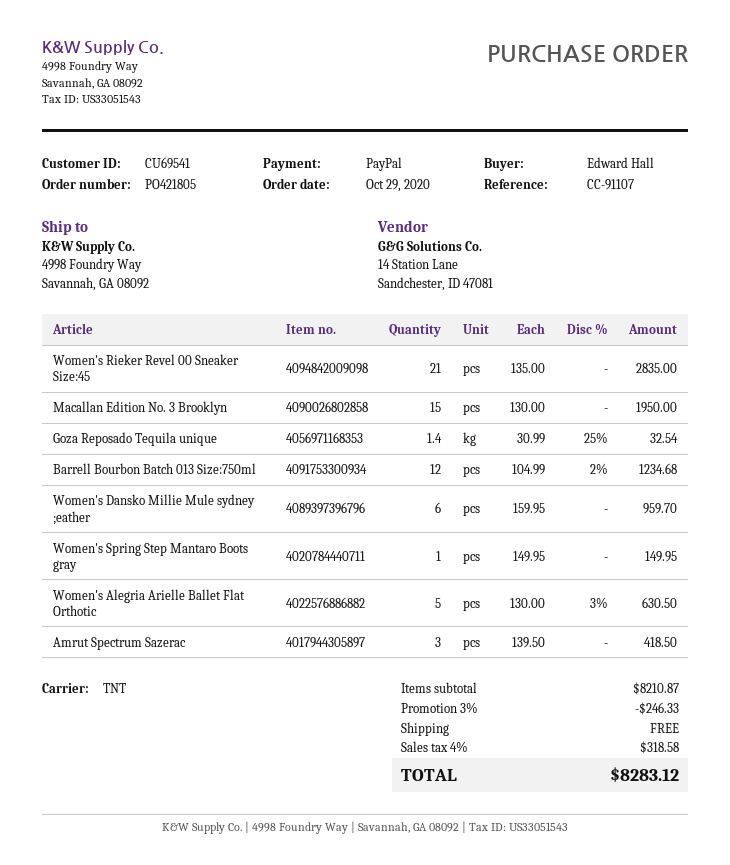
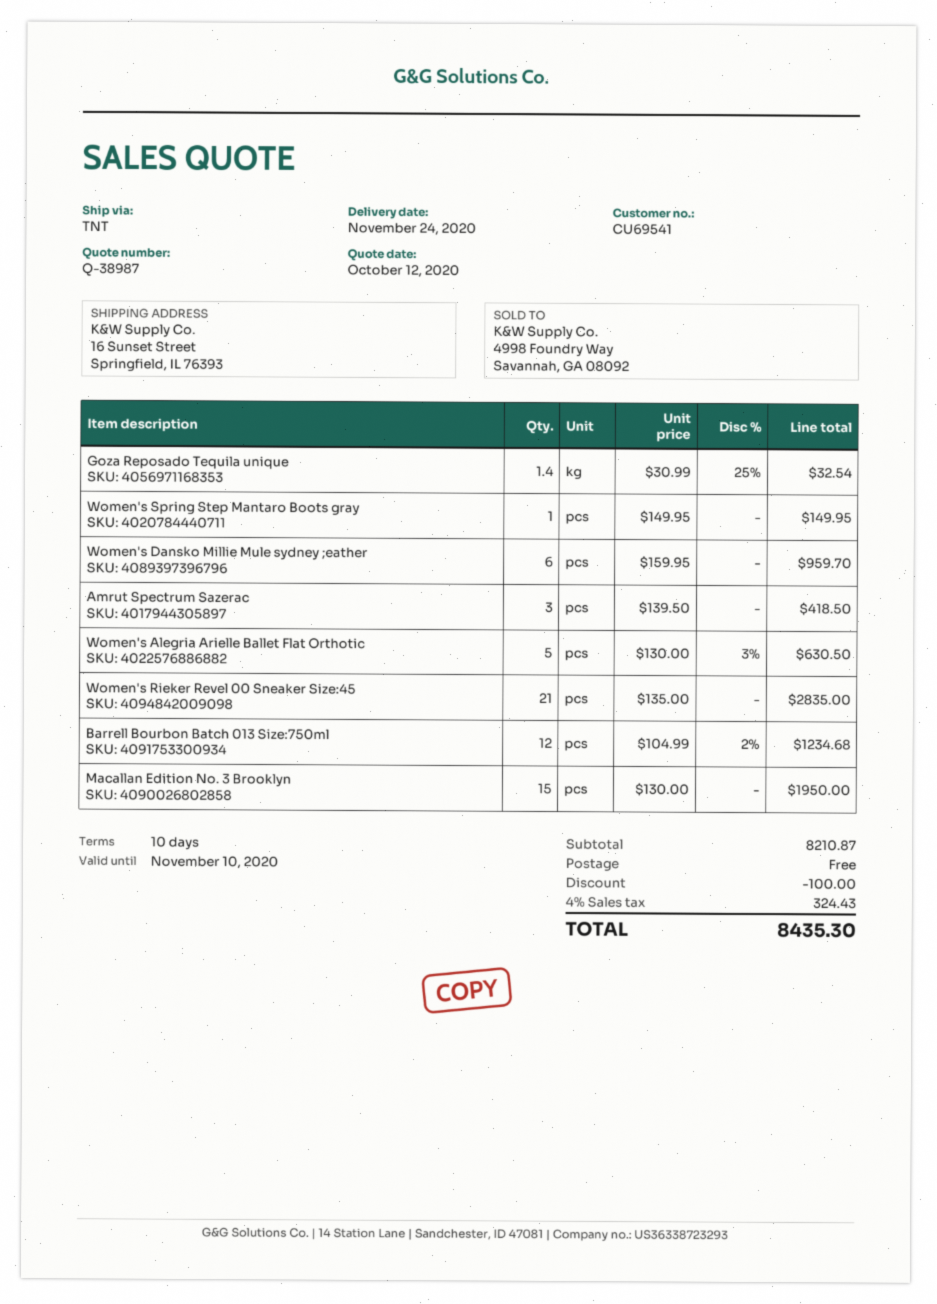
ship to: 4998 Foundry Way, Savannah, GA 08092 -> 16 Sunset Street, Springfield, IL 76393
discount: 246.33 -> 100.00
tax: 4% = 318.58 -> 4% = 324.43
total: 8283.12 -> 8435.30

